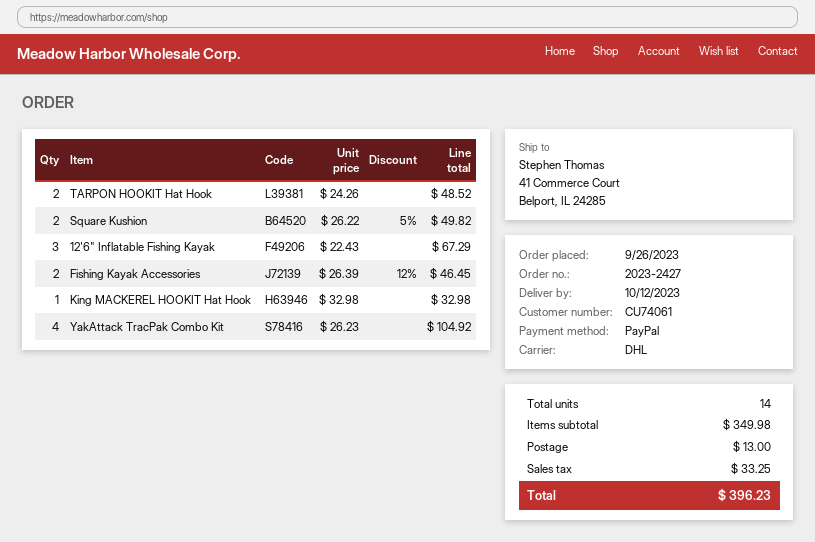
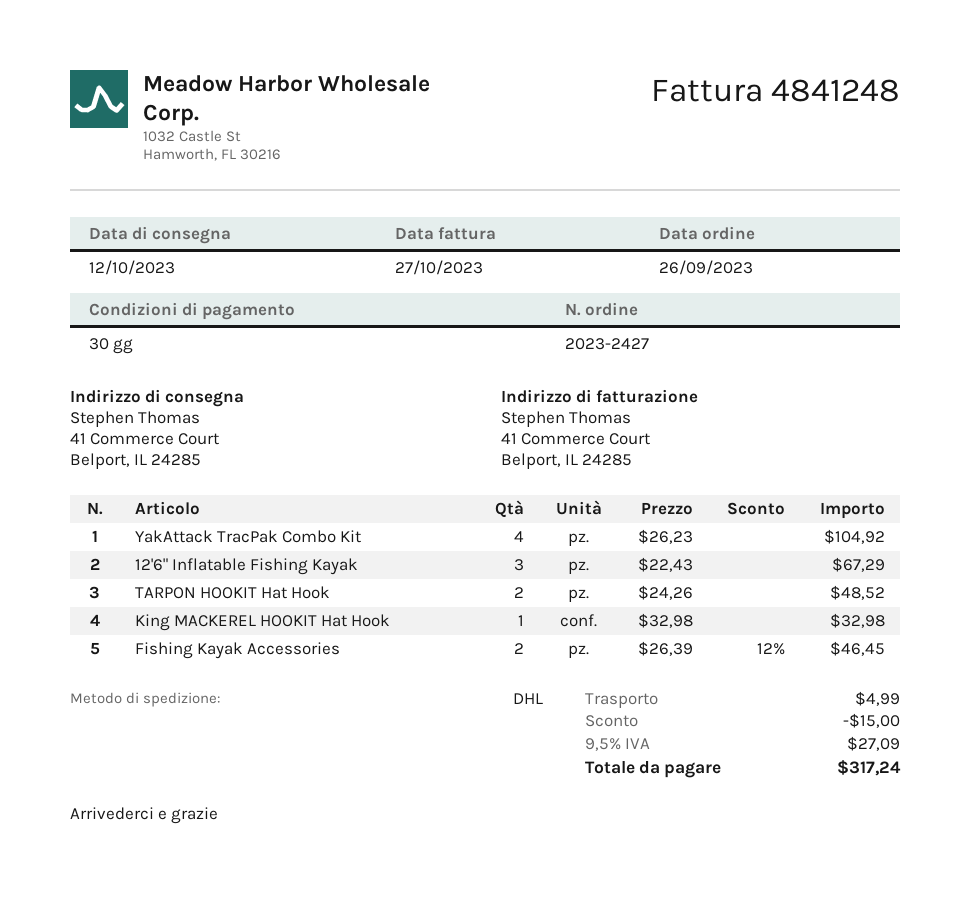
Square Kushion: 2 x 26.22 - 5% = 49.82 -> none
discount: none -> 15.00
shipping: 13.00 -> 4.99
tax: 33.25 -> 27.09
total: 396.23 -> 317.24

